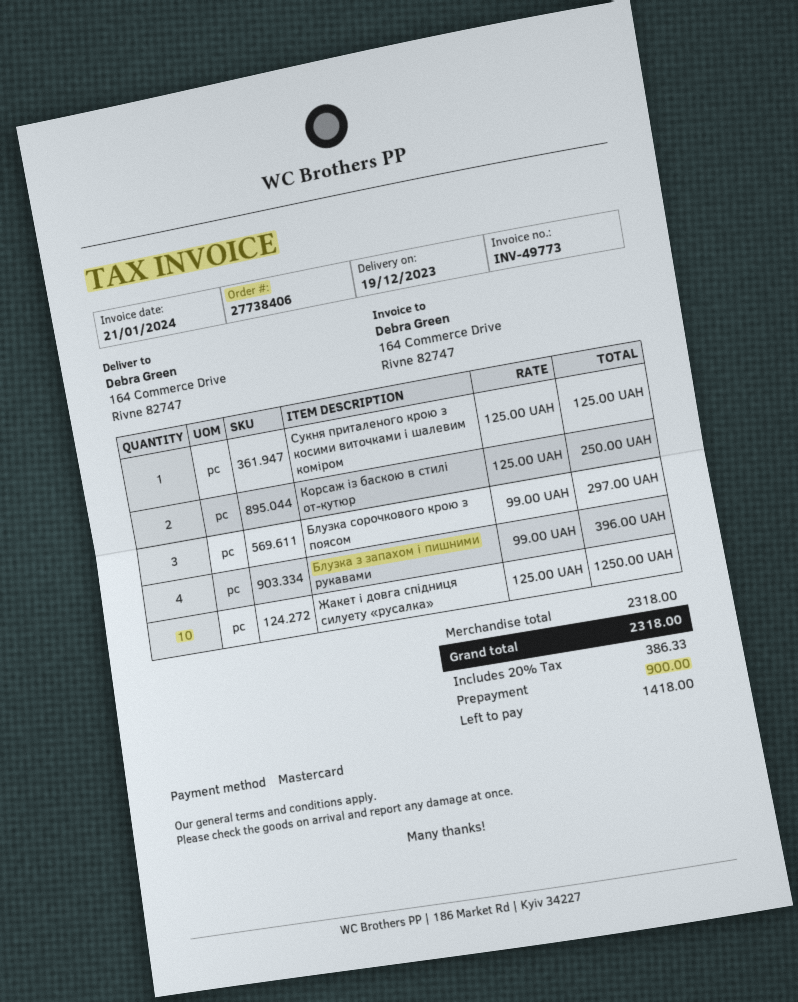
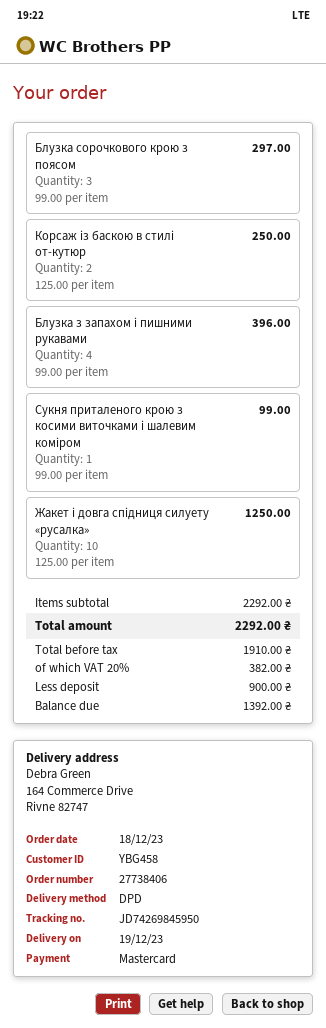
Сукня приталеного крою з косими виточками і шалевим коміром: 1 x 125.00 = 125.00 -> 1 x 99.00 = 99.00
subtotal: 2318.00 -> 2292.00
tax: 20% = 386.33 -> 20% = 382.00
total: 2318.00 -> 2292.00
balance: 1418.00 -> 1392.00

